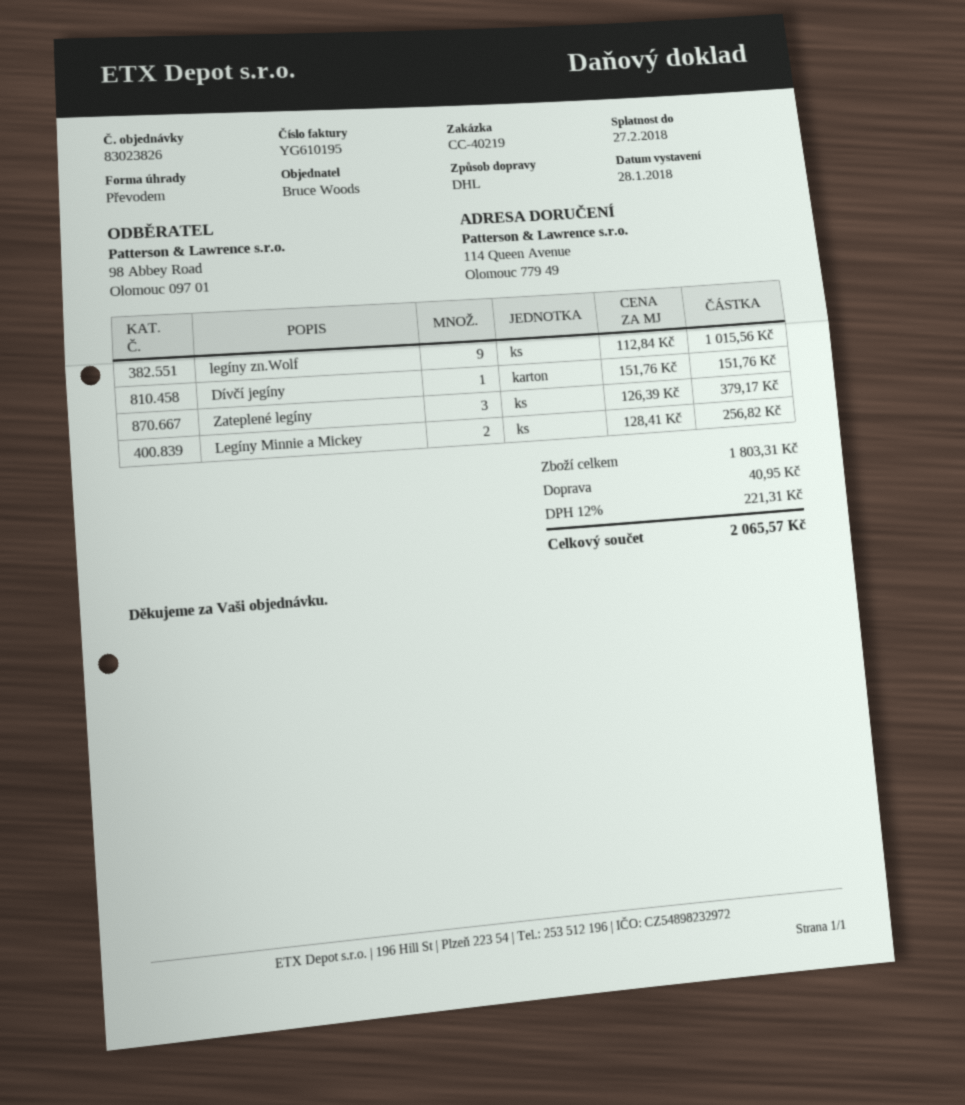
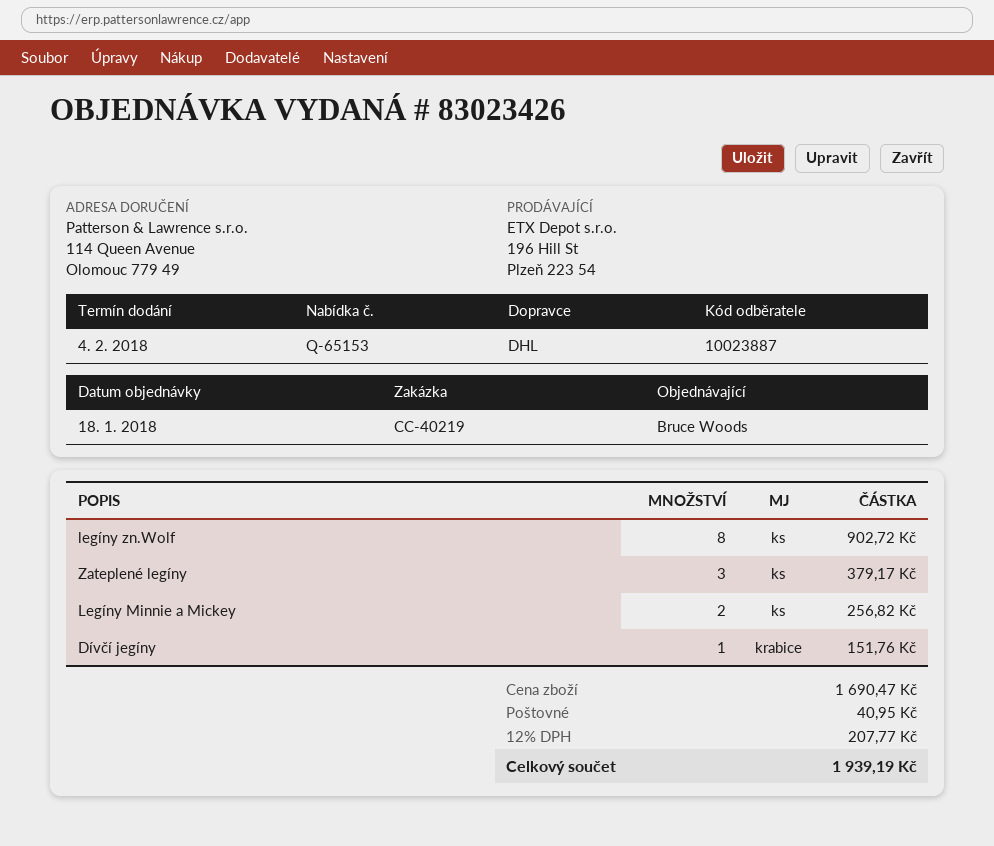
order number: 83023826 -> 83023426
legíny zn.Wolf: 9 for 1015.56 -> 8 for 902.72
subtotal: 1803.31 -> 1690.47
tax: 12% = 221.31 -> 12% = 207.77
total: 2065.57 -> 1939.19

